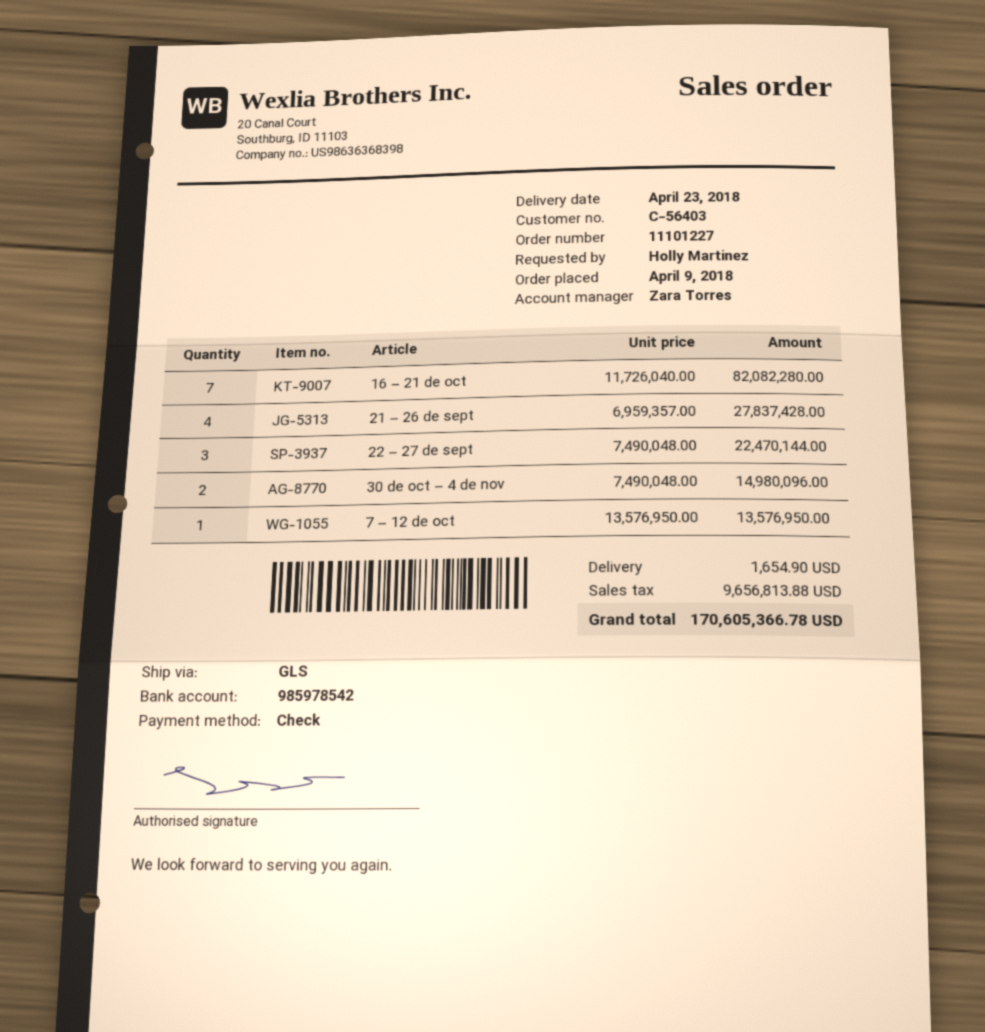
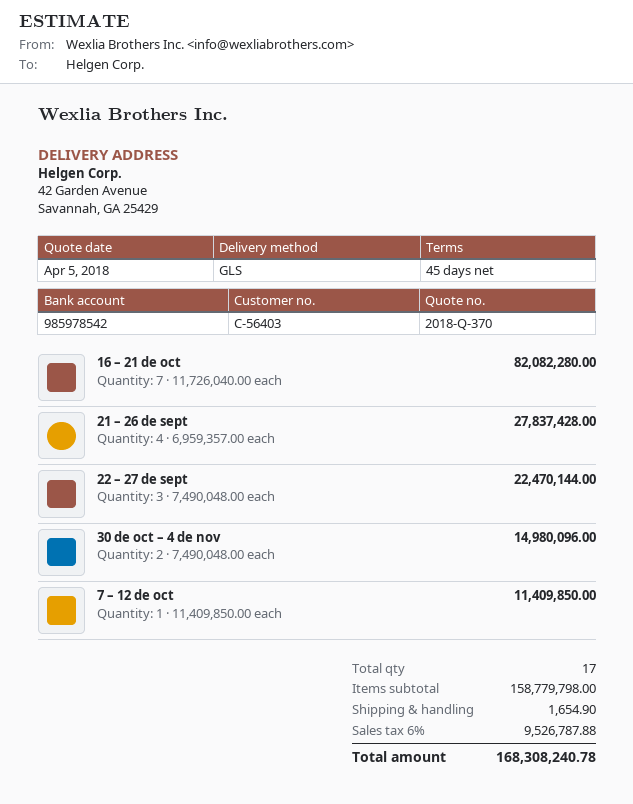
7 – 12 de oct: 1 x 13576950.00 = 13576950.00 -> 1 x 11409850.00 = 11409850.00
tax: 9656813.88 -> 9526787.88
total: 170605366.78 -> 168308240.78

